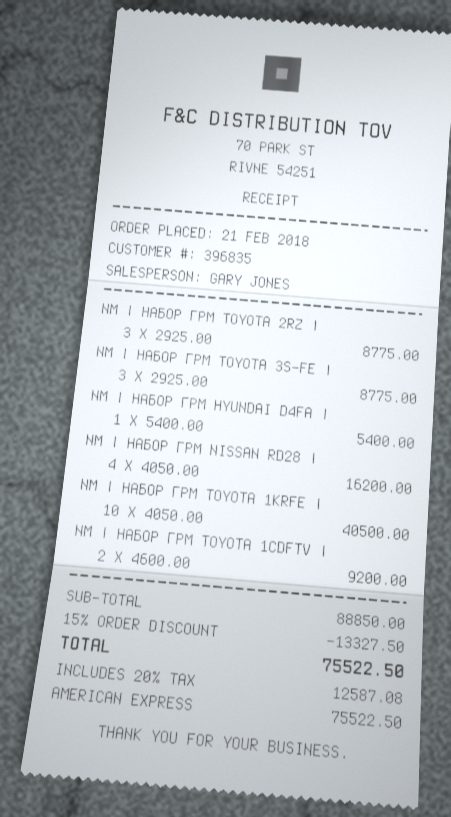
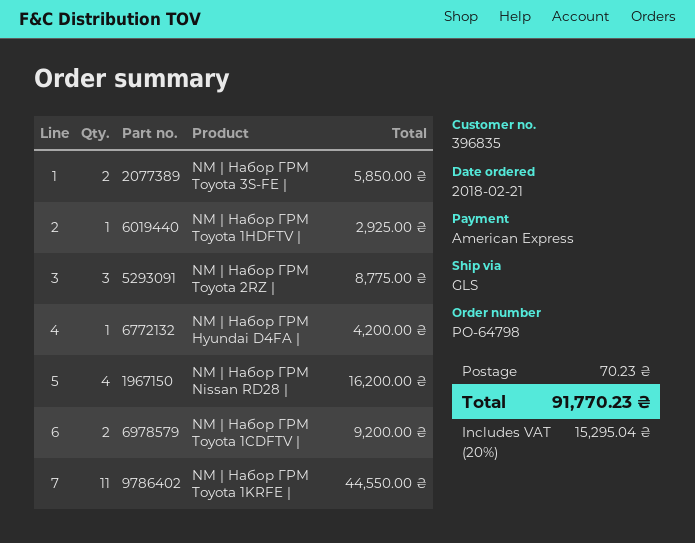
NM | НАБОР ГРМ TOYOTA 3S-FE |: 3 for 8775.00 -> 2 for 5850.00
NM | НАБОР ГРМ HYUNDAI D4FA |: 1 for 5400.00 -> 1 for 4200.00
NM | НАБОР ГРМ TOYOTA 1KRFE |: 10 for 40500.00 -> 11 for 44550.00
NM | Набор ГРМ Toyota 1HDFTV |: none -> 1 for 2925.00
discount: 15% = 13327.50 -> none
shipping: none -> 70.23
tax: 20% = 12587.08 -> 20% = 15295.04
total: 75522.50 -> 91770.23

